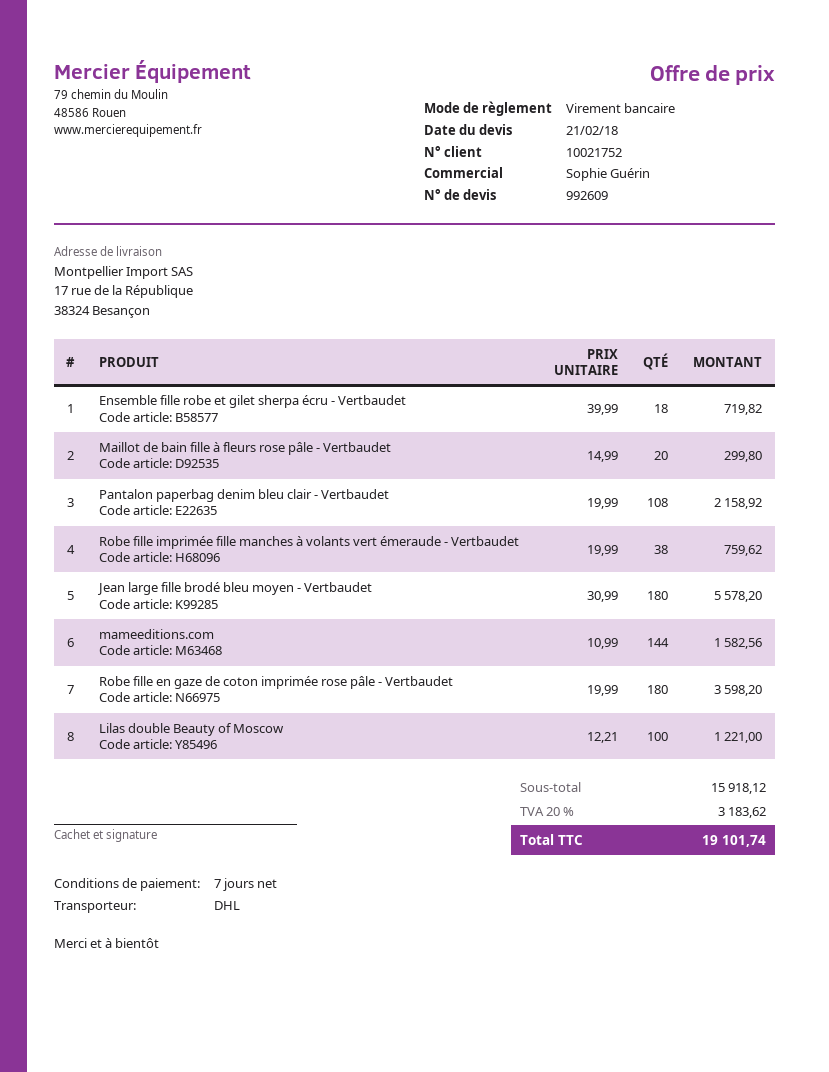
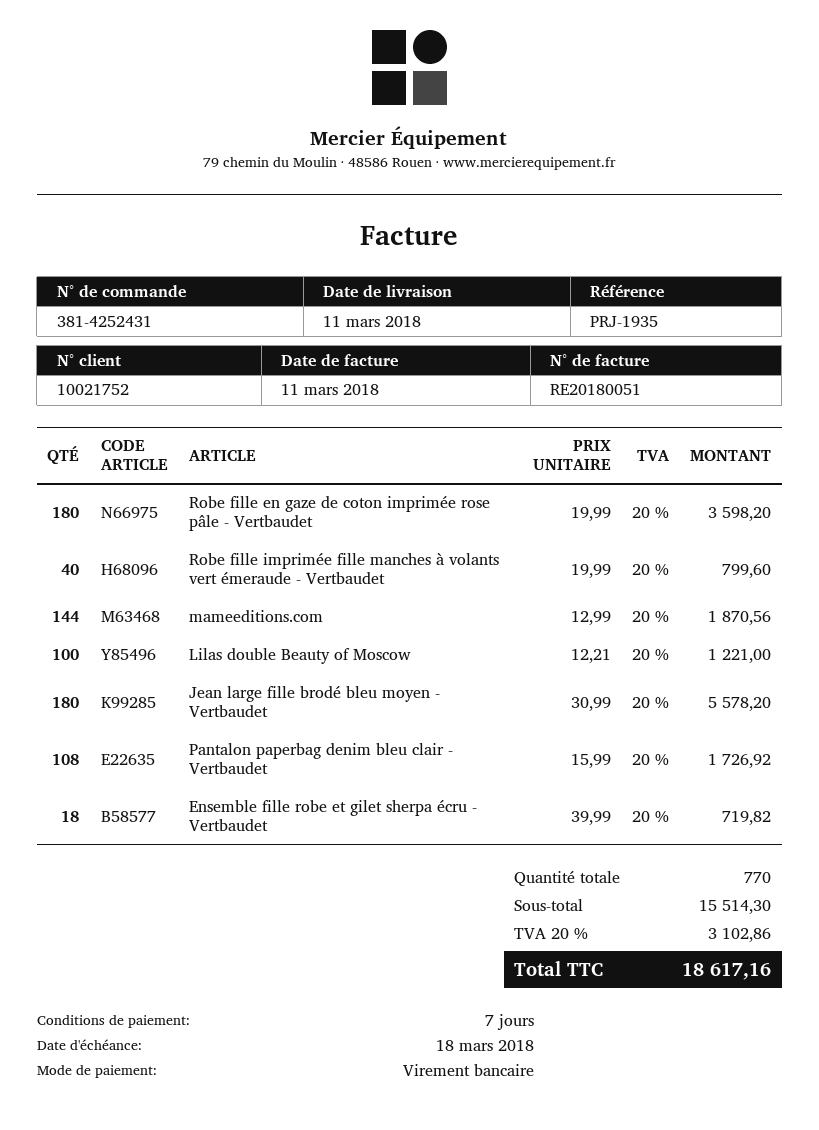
Maillot de bain fille à fleurs rose pâle - Vertbaudet: 20 x 14.99 = 299.80 -> none
Pantalon paperbag denim bleu clair - Vertbaudet: 108 x 19.99 = 2158.92 -> 108 x 15.99 = 1726.92
Robe fille imprimée fille manches à volants vert émeraude - Vertbaudet: 38 x 19.99 = 759.62 -> 40 x 19.99 = 799.60
mameeditions.com: 144 x 10.99 = 1582.56 -> 144 x 12.99 = 1870.56
subtotal: 15918.12 -> 15514.30
tax: 20% = 3183.62 -> 20% = 3102.86
total: 19101.74 -> 18617.16

